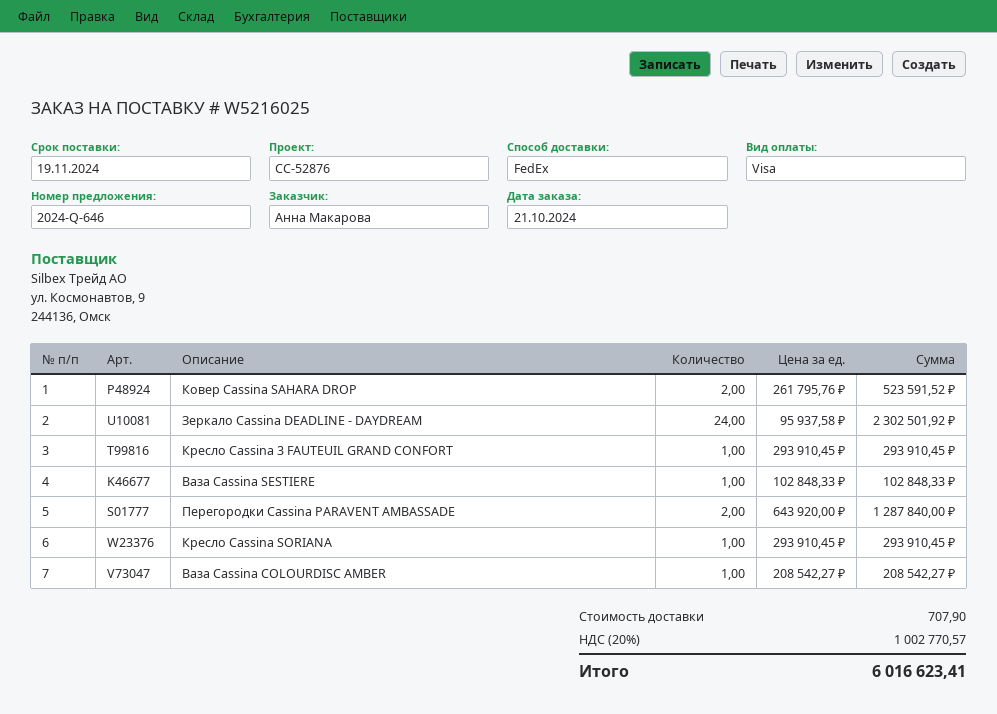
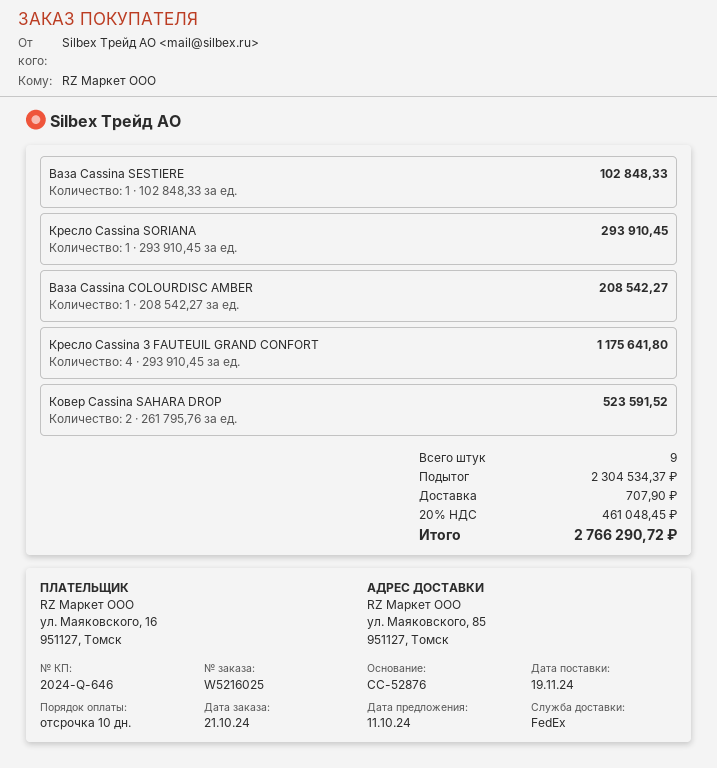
Зеркало Cassina DEADLINE - DAYDREAM: 24 x 95937.58 = 2302501.92 -> none
Кресло Cassina 3 FAUTEUIL GRAND CONFORT: 1 x 293910.45 = 293910.45 -> 4 x 293910.45 = 1175641.80
Перегородки Cassina PARAVENT AMBASSADE: 2 x 643920.00 = 1287840.00 -> none
tax: 20% = 1002770.57 -> 20% = 461048.45
total: 6016623.41 -> 2766290.72

